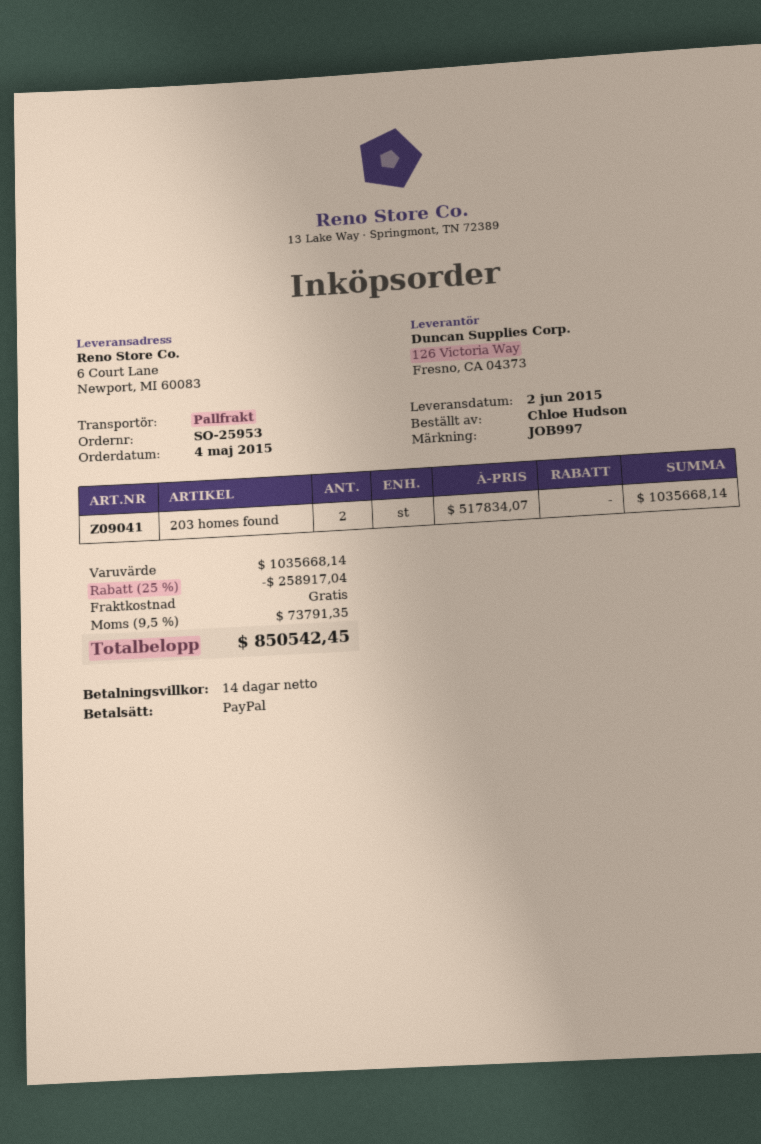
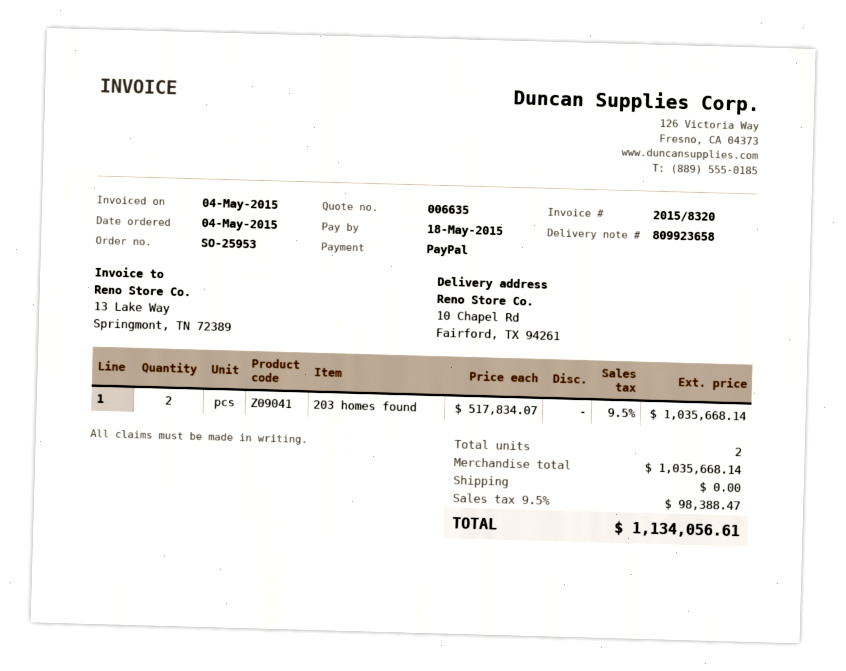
ship to: 6 Court Lane, Newport, MI 60083 -> 10 Chapel Rd, Fairford, TX 94261
discount: 25% = 258917.04 -> none
tax: 9.5% = 73791.35 -> 9.5% = 98388.47
total: 850542.45 -> 1134056.61

